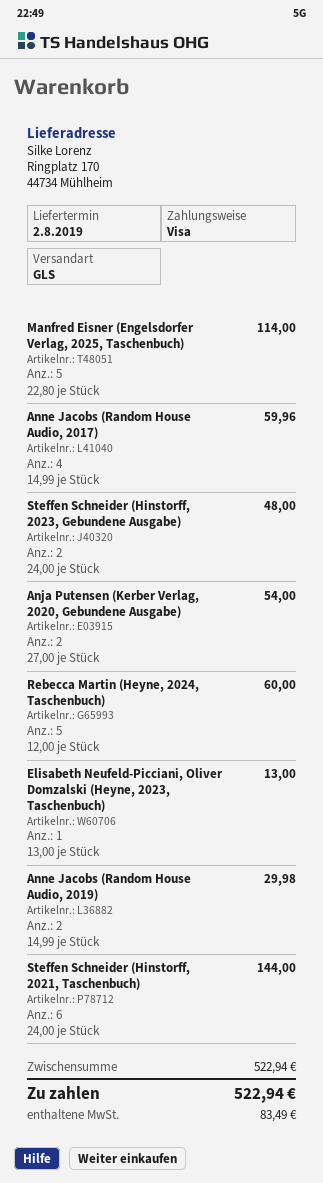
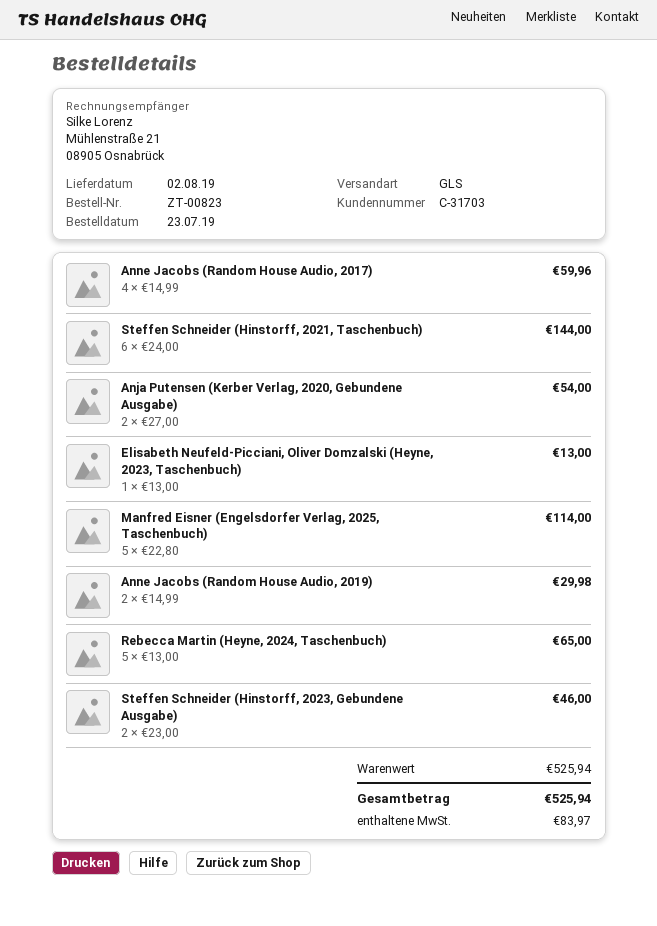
Steffen Schneider (Hinstorff, 2023, Gebundene Ausgabe): 2 x 24.00 = 48.00 -> 2 x 23.00 = 46.00
Rebecca Martin (Heyne, 2024, Taschenbuch): 5 x 12.00 = 60.00 -> 5 x 13.00 = 65.00
subtotal: 522.94 -> 525.94
tax: 83.49 -> 83.97
total: 522.94 -> 525.94

